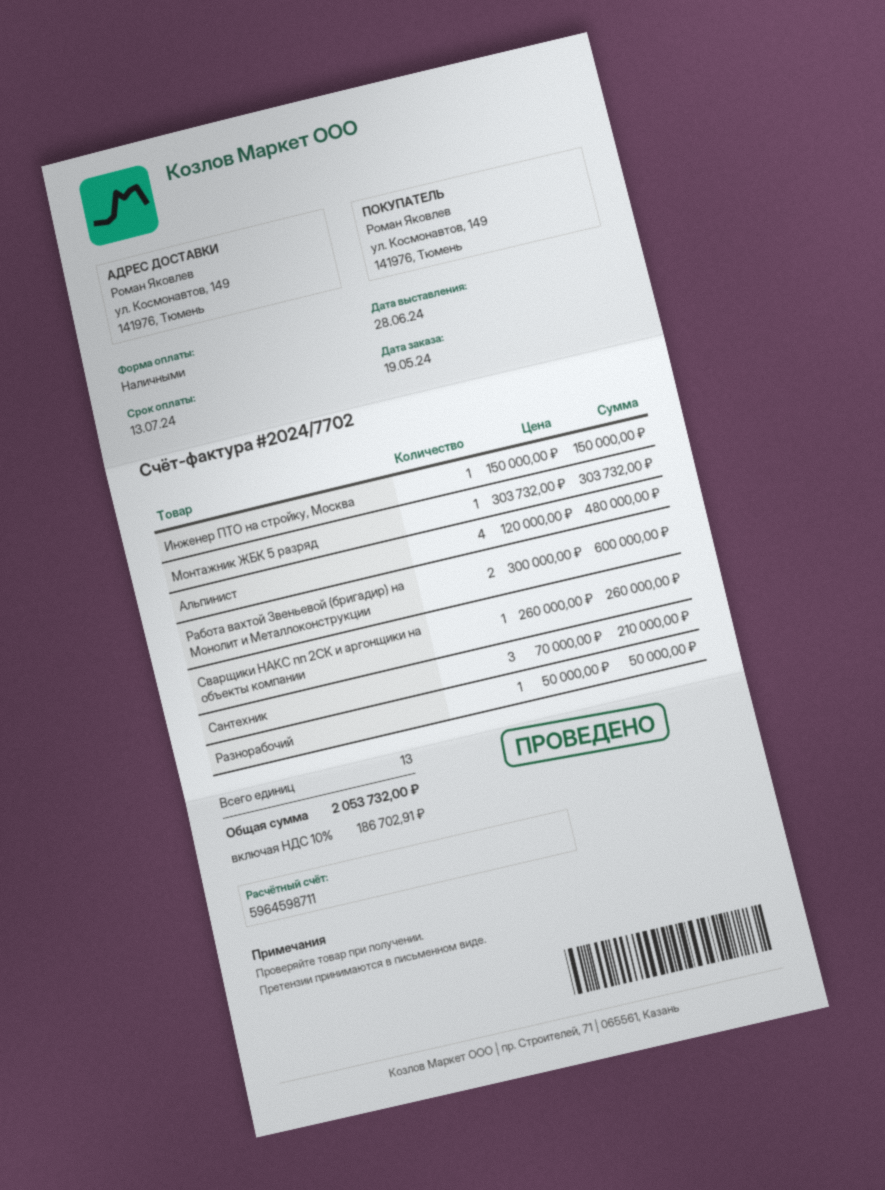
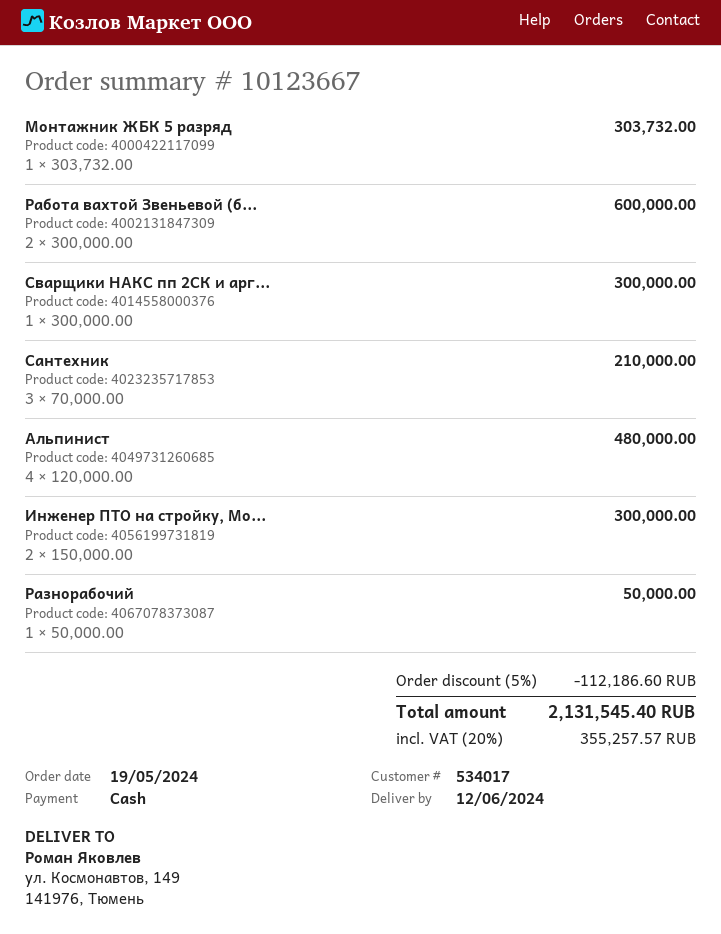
Инженер ПТО на стройку, Москва: 1 x 150000.00 = 150000.00 -> 2 x 150000.00 = 300000.00
Сварщики НАКС пп 2СК и аргонщики на объекты компании: 1 x 260000.00 = 260000.00 -> 1 x 300000.00 = 300000.00
discount: none -> 5% = 112186.60
tax: 10% = 186702.91 -> 20% = 355257.57
total: 2053732.00 -> 2131545.40

